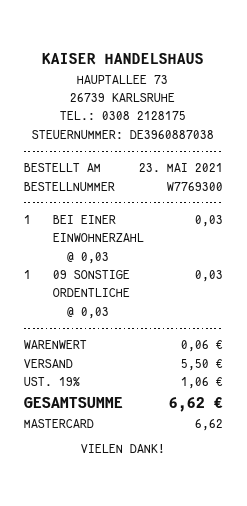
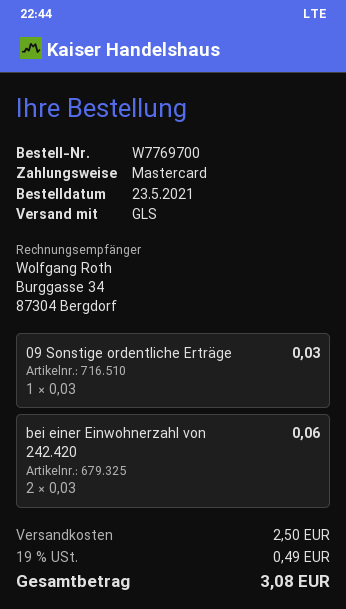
order number: W7769300 -> W7769700
BEI EINER EINWOHNERZAHL: 1 x 0.03 = 0.03 -> 2 x 0.03 = 0.06
shipping: 5.50 -> 2.50
tax: 19% = 1.06 -> 19% = 0.49
total: 6.62 -> 3.08

